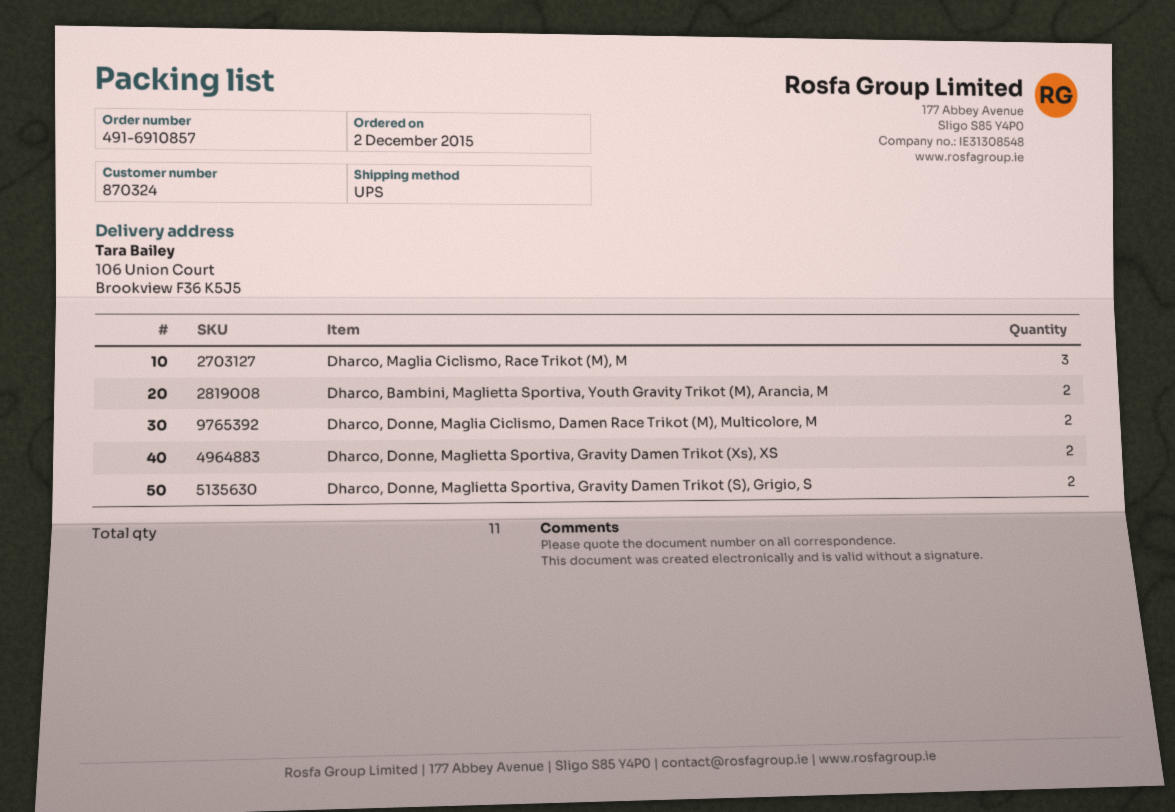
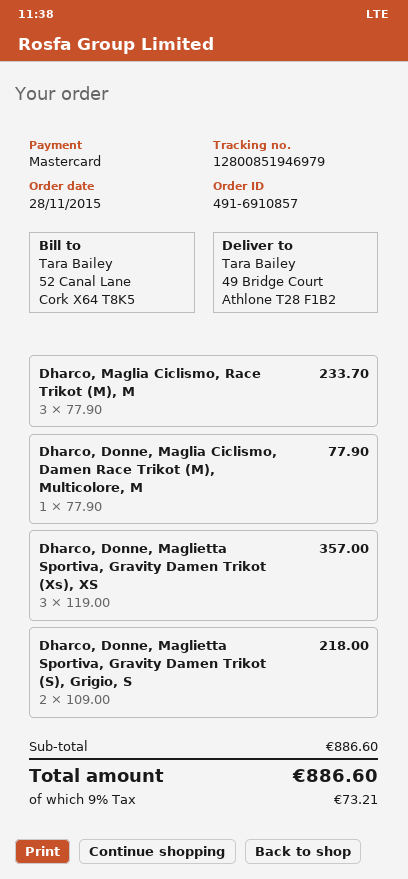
order date: 2015-12-02 -> 2015-11-28
ship to: 106 Union Court, Brookview F36 K5J5 -> 49 Bridge Court, Athlone T28 F1B2
Dharco, Bambini, Maglietta Sportiva, Youth Gravity Trikot (M), Arancia, M: 2 -> none
Dharco, Donne, Maglia Ciclismo, Damen Race Trikot (M), Multicolore, M: 2 -> 1
Dharco, Donne, Maglietta Sportiva, Gravity Damen Trikot (Xs), XS: 2 -> 3

